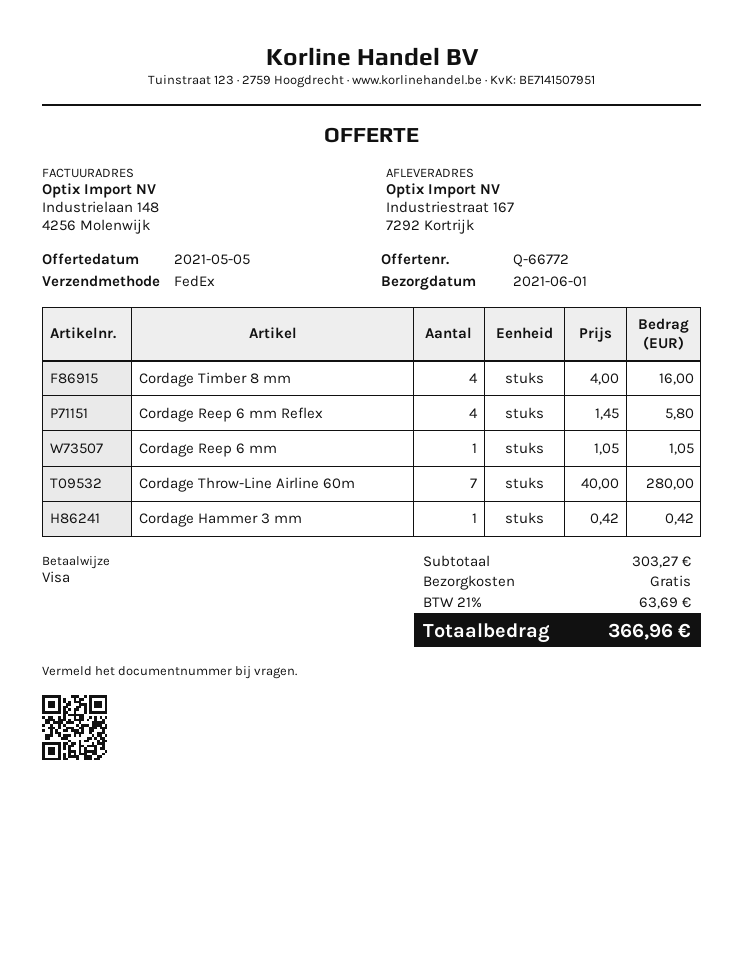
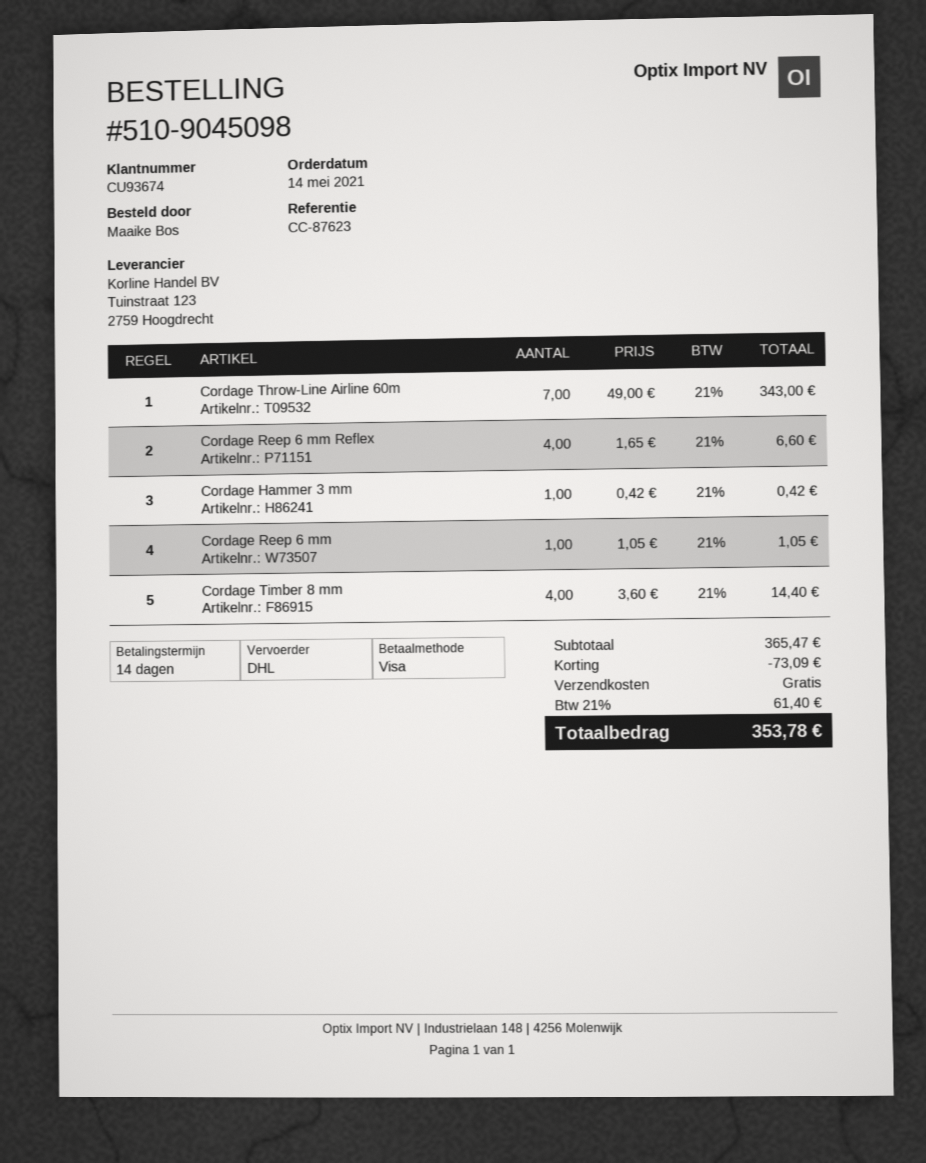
shipping method: FedEx -> DHL
Cordage Timber 8 mm: 4 x 4.00 = 16.00 -> 4 x 3.60 = 14.40
Cordage Reep 6 mm Reflex: 4 x 1.45 = 5.80 -> 4 x 1.65 = 6.60
Cordage Throw-Line Airline 60m: 7 x 40.00 = 280.00 -> 7 x 49.00 = 343.00
subtotal: 303.27 -> 365.47
discount: none -> 73.09
tax: 21% = 63.69 -> 21% = 61.40
total: 366.96 -> 353.78

